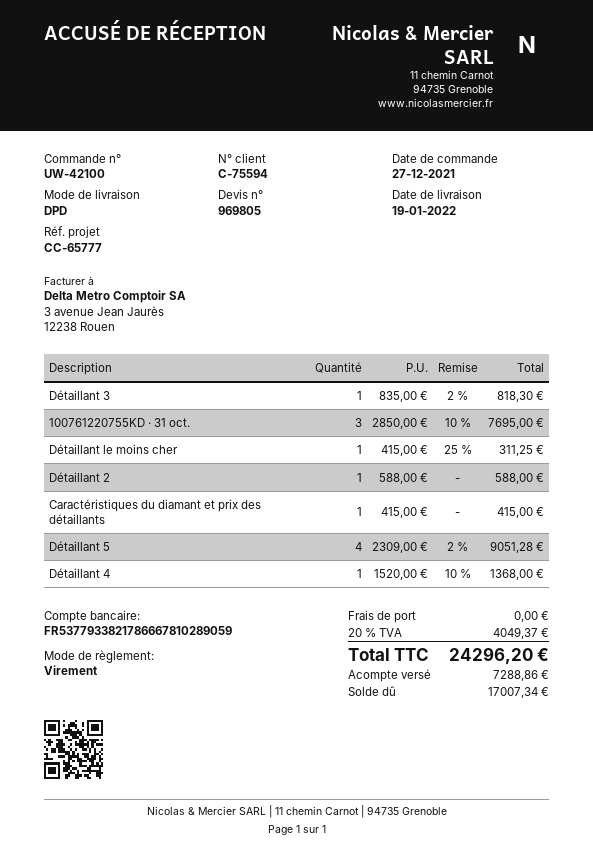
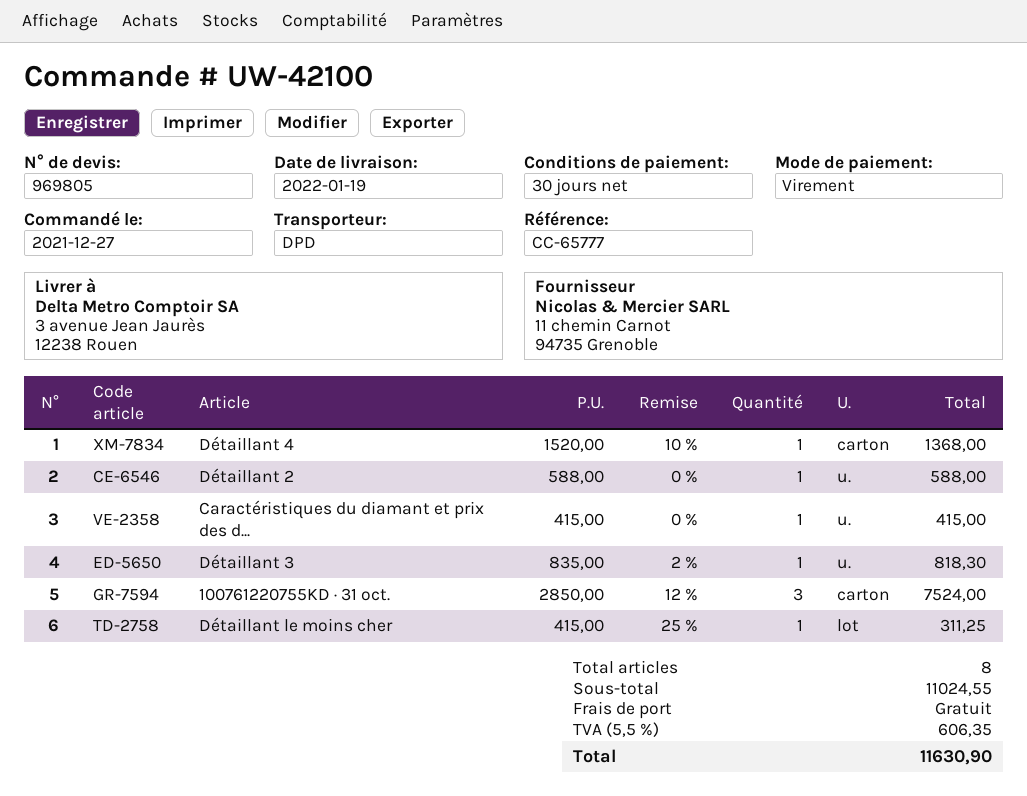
100761220755KD · 31 oct.: 3 x 2850.00 - 10% = 7695.00 -> 3 x 2850.00 - 12% = 7524.00
Détaillant 5: 4 x 2309.00 - 2% = 9051.28 -> none
tax: 20% = 4049.37 -> 5.5% = 606.35
total: 24296.20 -> 11630.90

